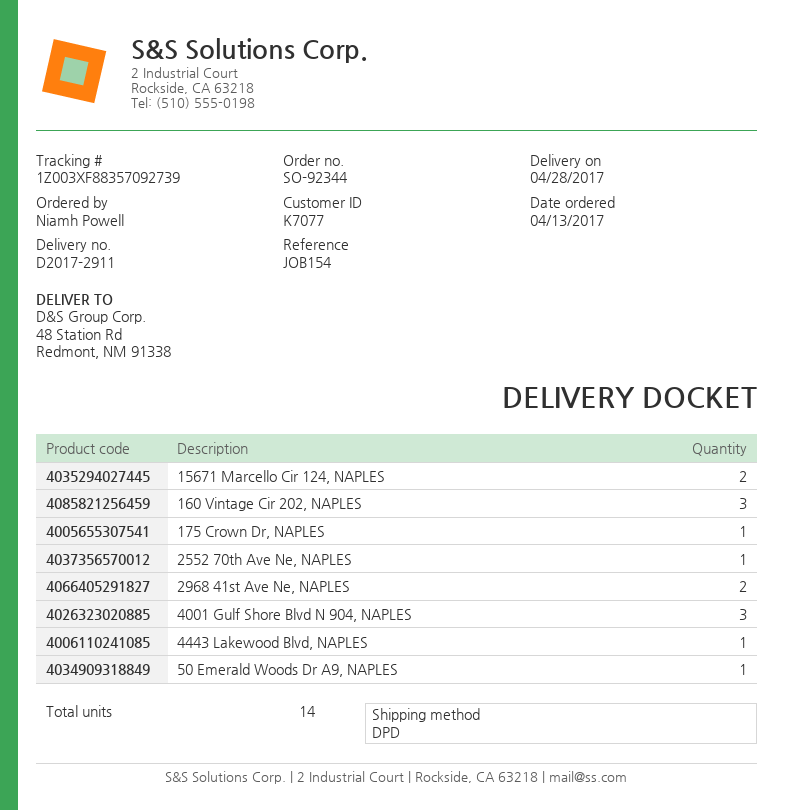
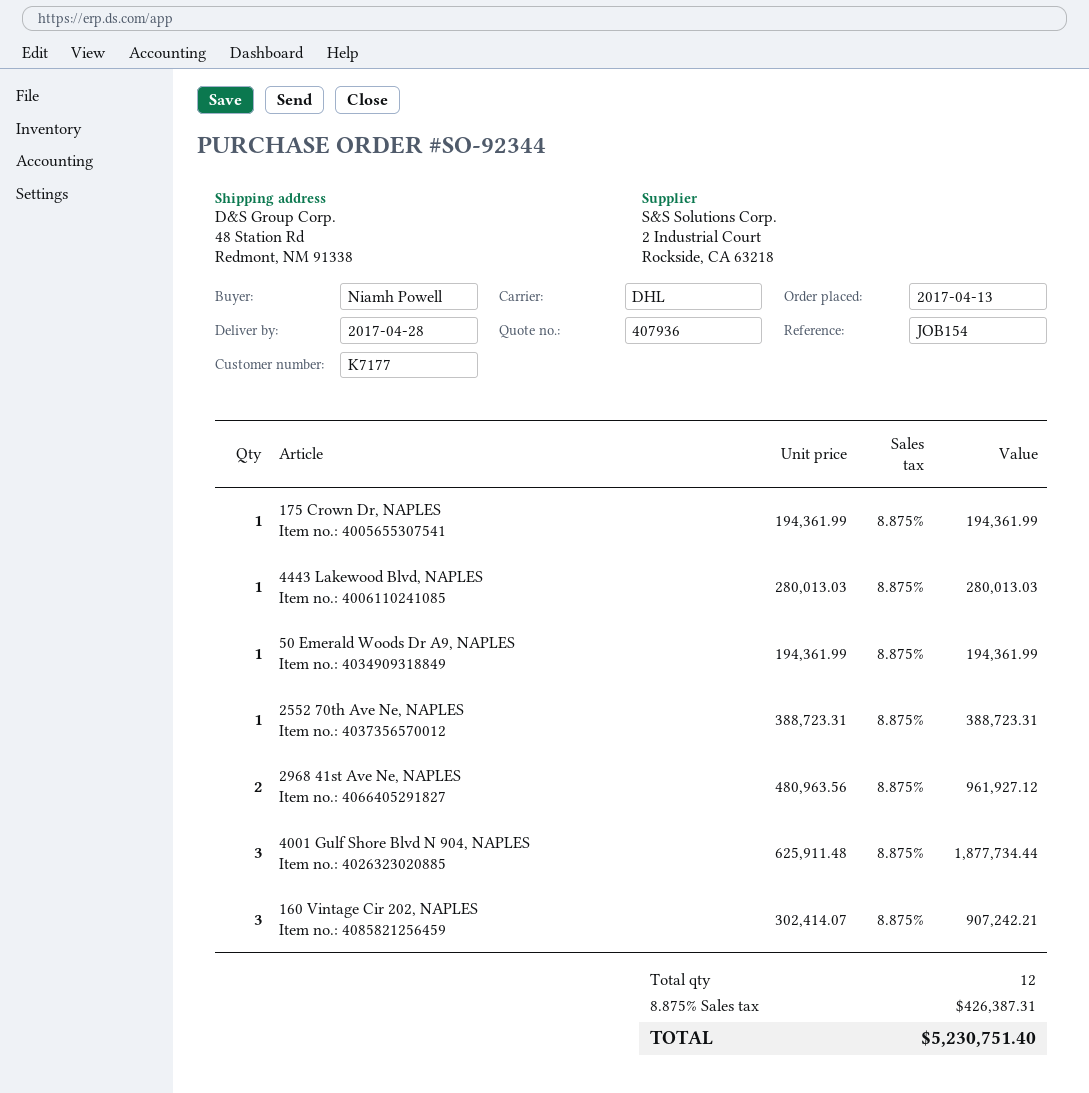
customer number: K7077 -> K7177
shipping method: DPD -> DHL
15671 Marcello Cir 124, NAPLES: 2 -> none
total quantity: 14 -> 12

